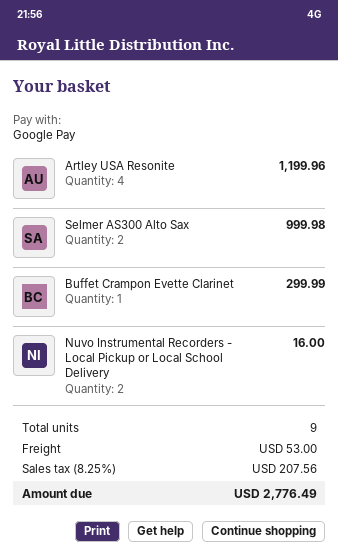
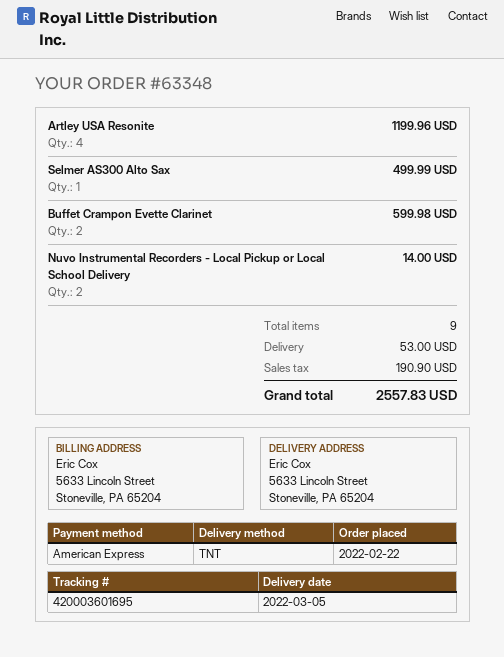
payment method: Google Pay -> American Express
Selmer AS300 Alto Sax: 2 for 999.98 -> 1 for 499.99
Buffet Crampon Evette Clarinet: 1 for 299.99 -> 2 for 599.98
Nuvo Instrumental Recorders - Local Pickup or Local School Delivery: 2 for 16.00 -> 2 for 14.00
tax: 207.56 -> 190.90
total: 2776.49 -> 2557.83

